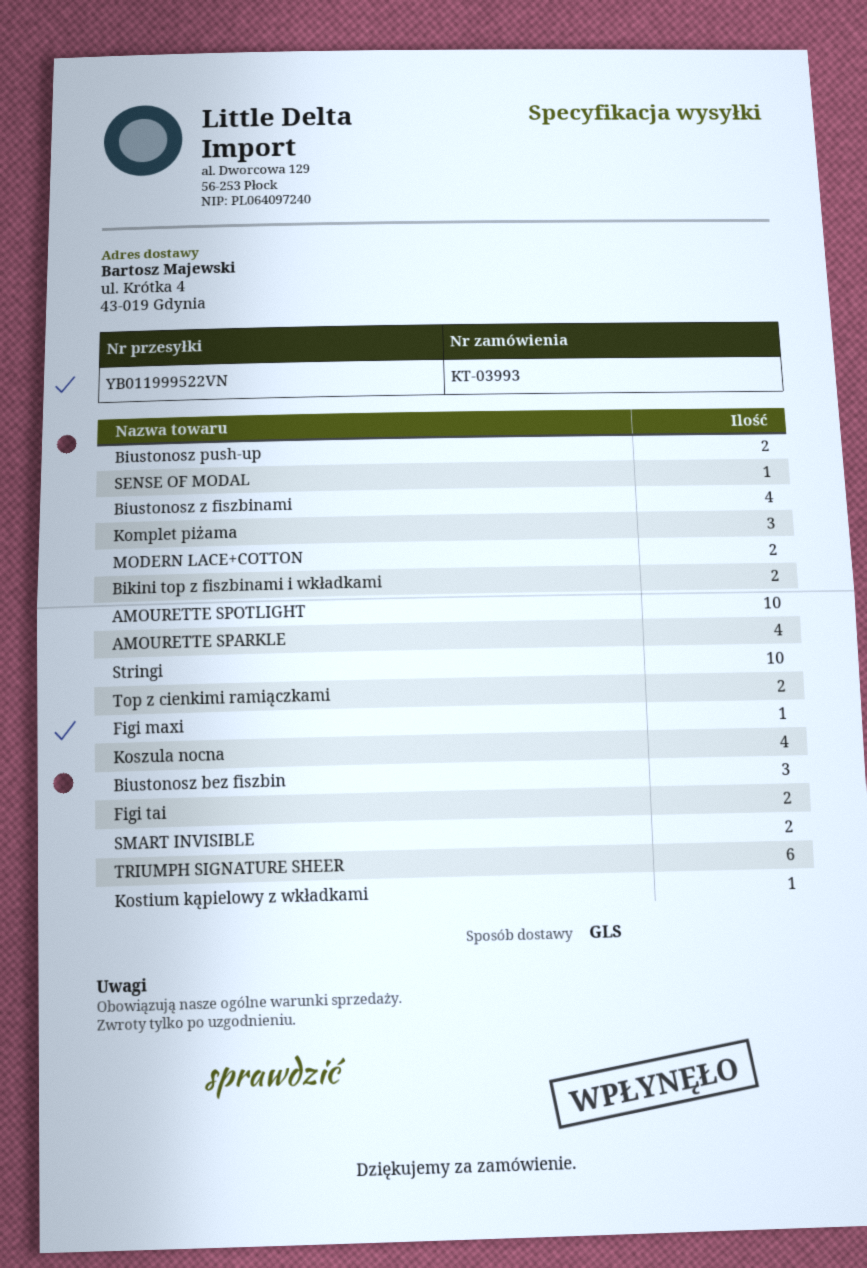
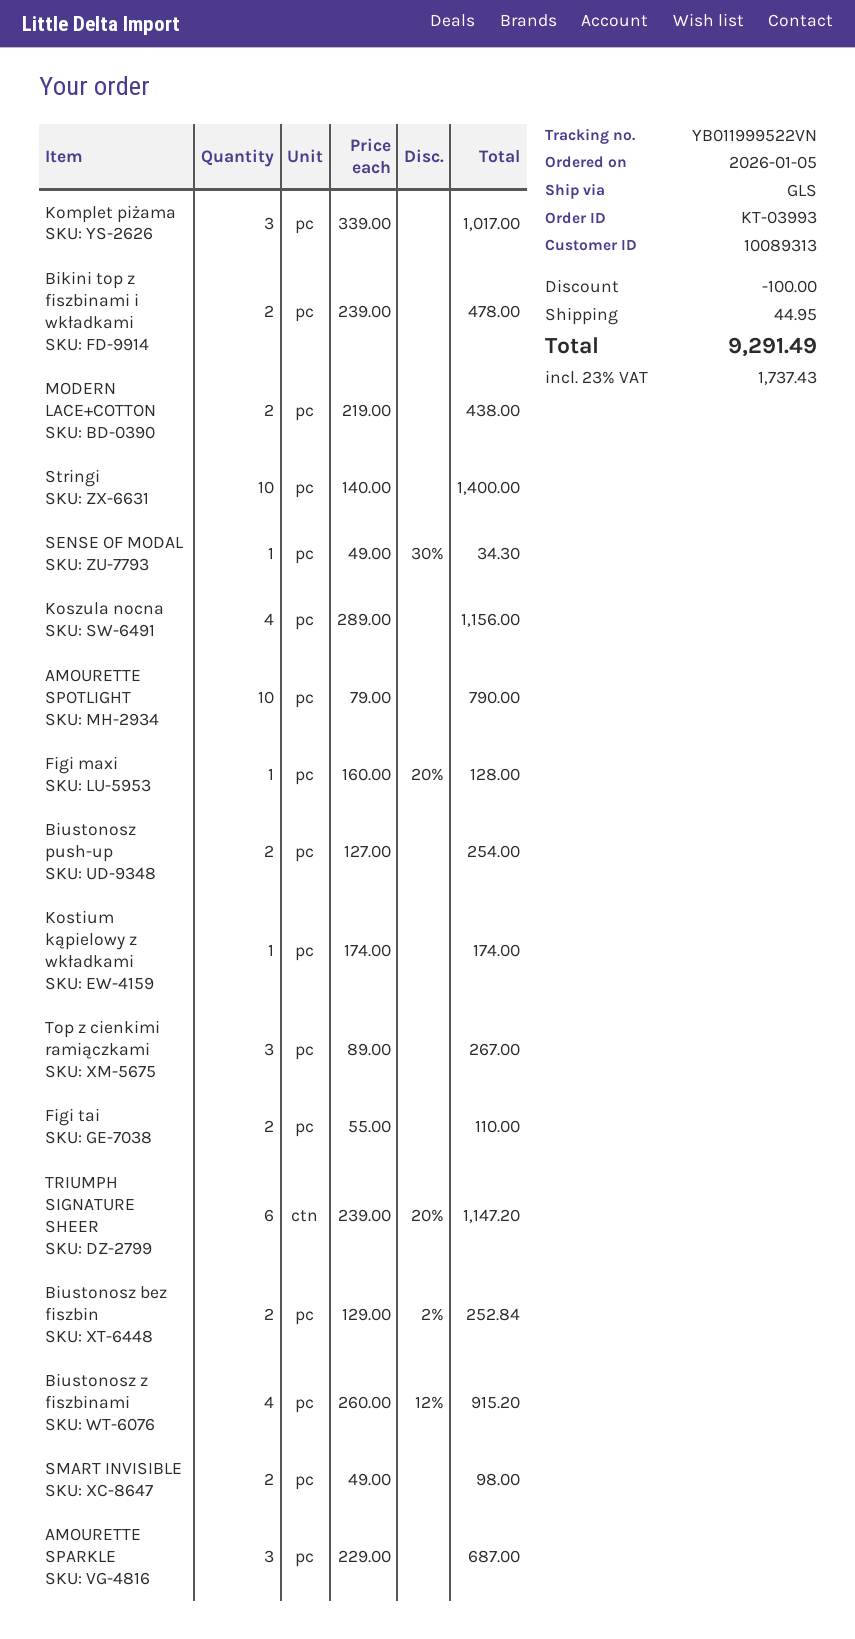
AMOURETTE SPARKLE: 4 -> 3
Top z cienkimi ramiączkami: 2 -> 3
Biustonosz bez fiszbin: 3 -> 2

